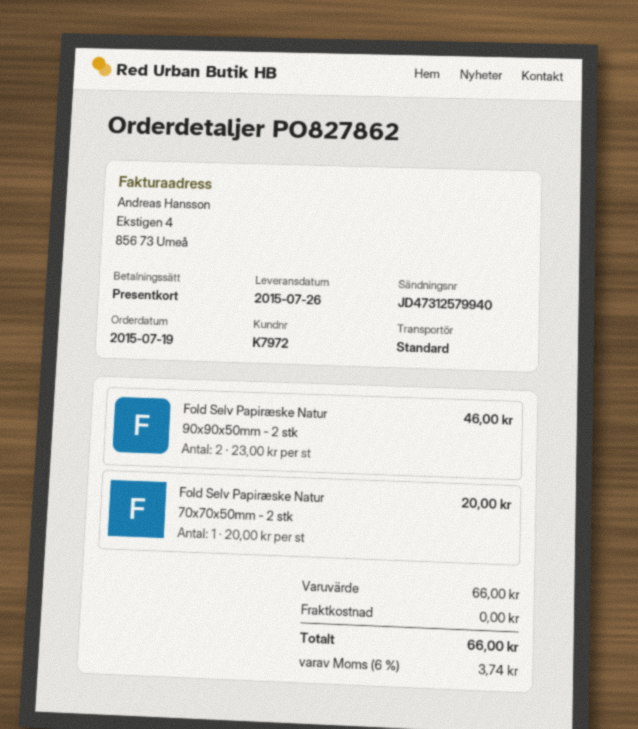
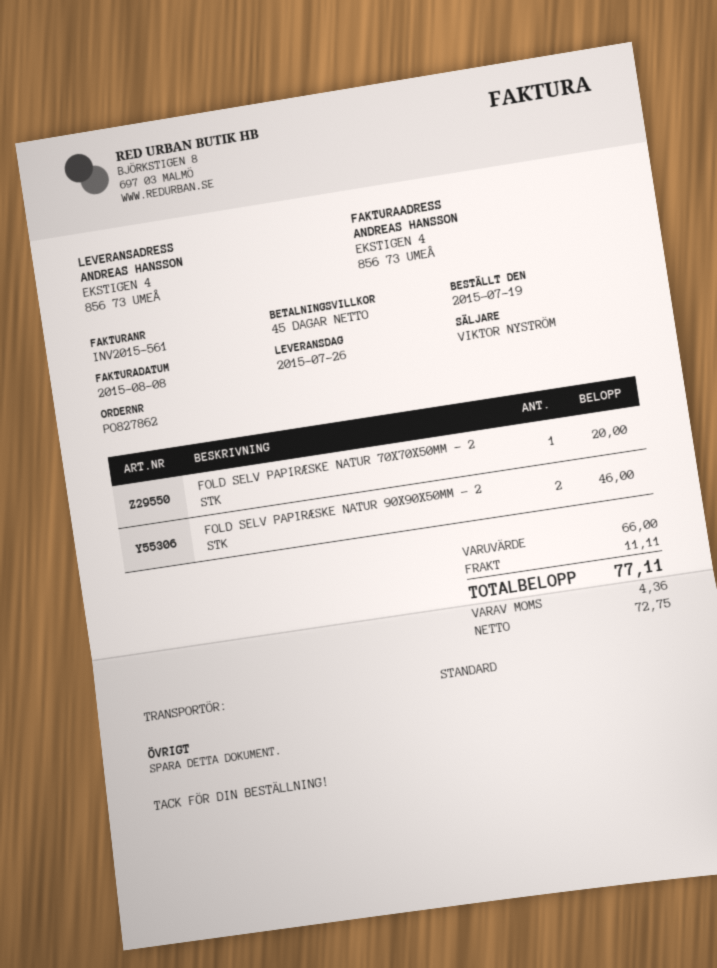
shipping: 0.00 -> 11.11
tax: 3.74 -> 4.36
total: 66.00 -> 77.11

